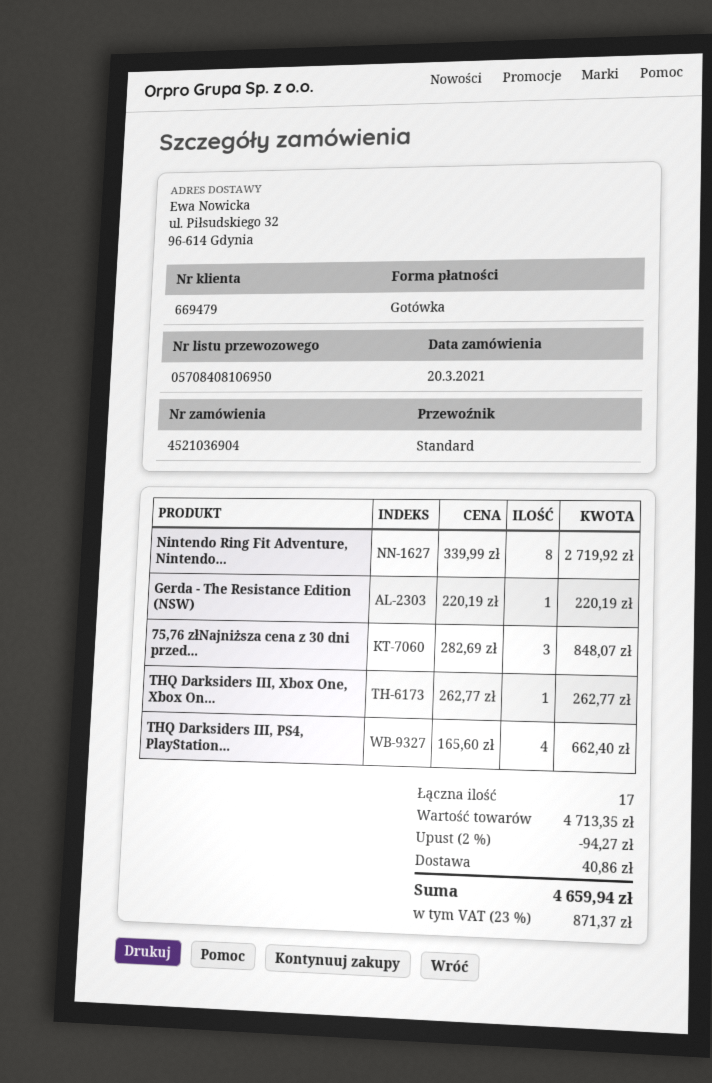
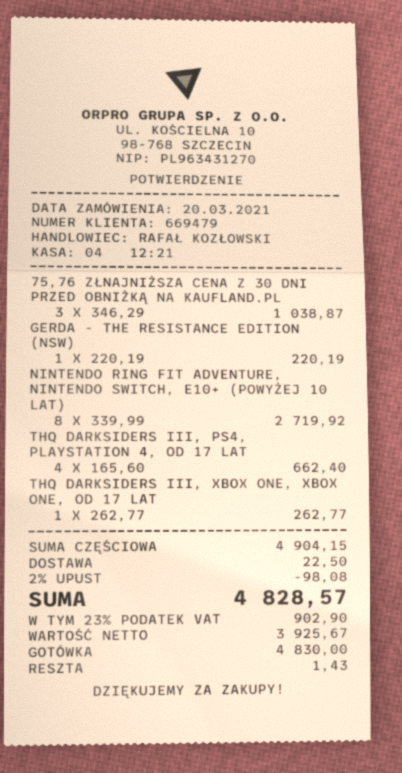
75,76 złNajniższa cena z 30 dni przed...: 3 x 282.69 = 848.07 -> 3 x 346.29 = 1038.87
subtotal: 4713.35 -> 4904.15
discount: 2% = 94.27 -> 2% = 98.08
shipping: 40.86 -> 22.50
tax: 23% = 871.37 -> 23% = 902.90
total: 4659.94 -> 4828.57

